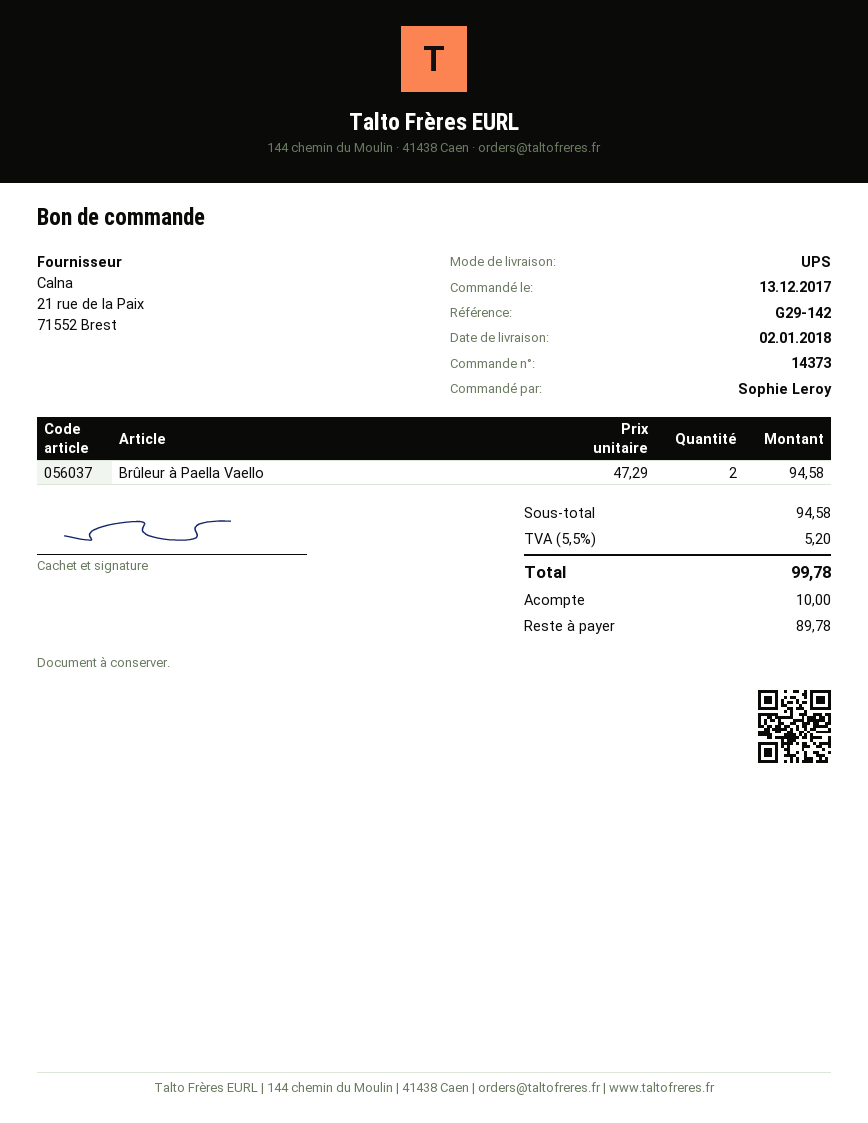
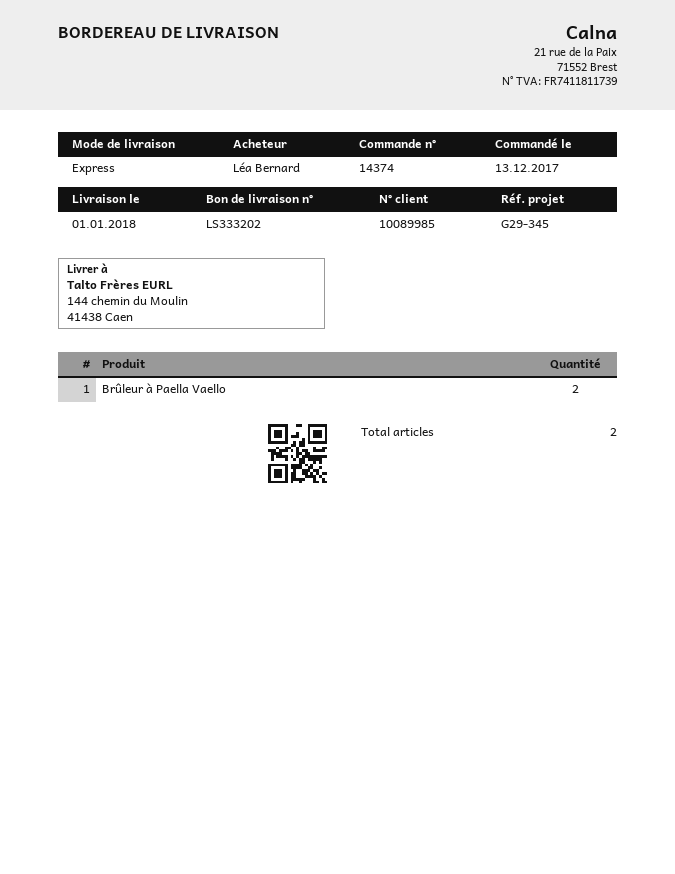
order number: 14373 -> 14374
delivery date: 2018-01-02 -> 2018-01-01
reference: G29-142 -> G29-345
ordered by: Sophie Leroy -> Léa Bernard
shipping method: UPS -> express

